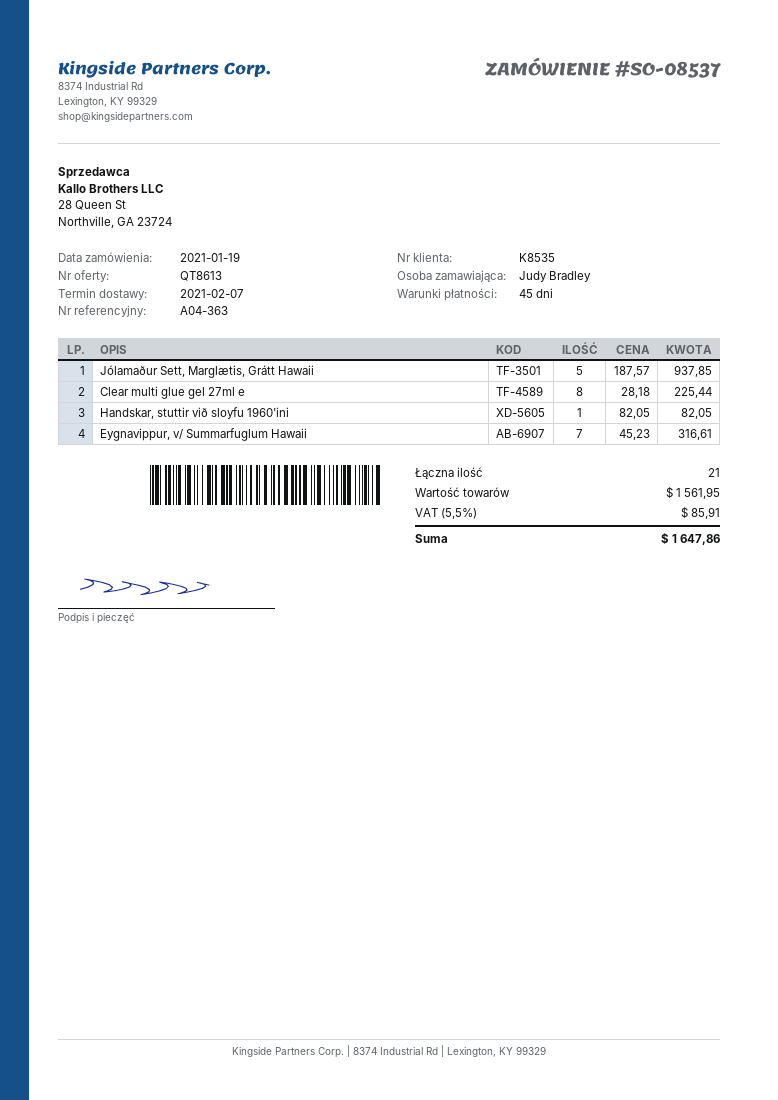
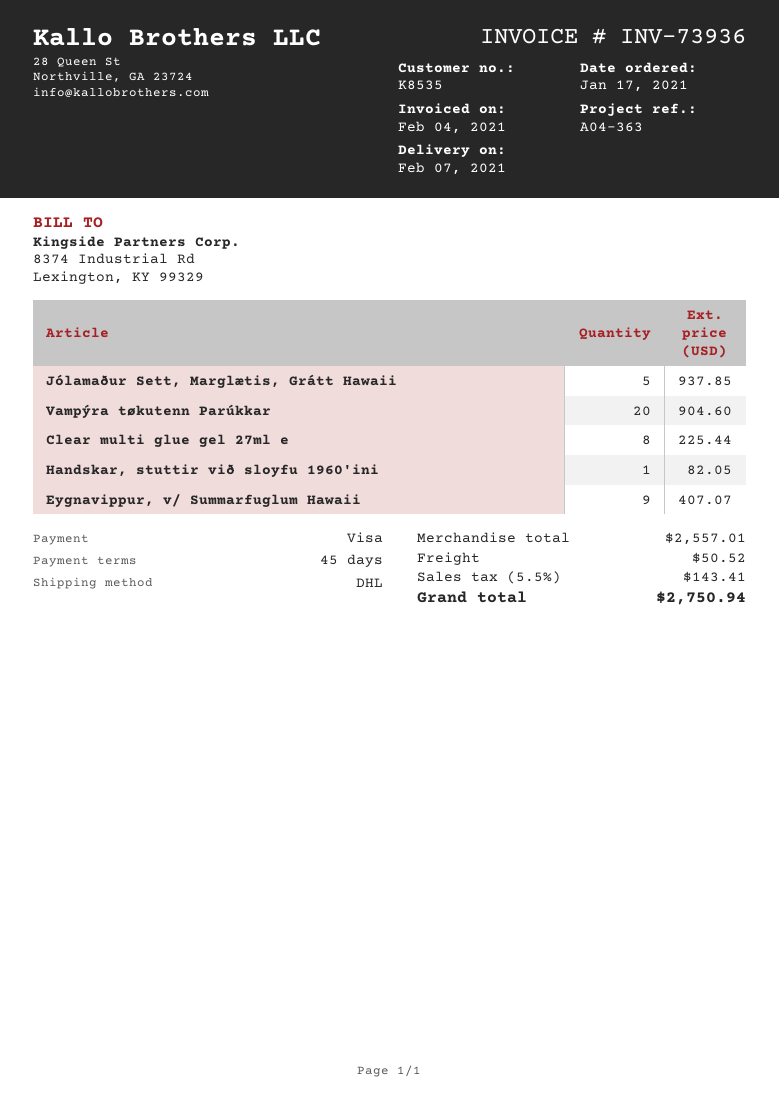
order date: 2021-01-19 -> 2021-01-17
Eygnavippur, v/ Summarfuglum Hawaii: 7 for 316.61 -> 9 for 407.07
Vampýra tøkutenn Parúkkar: none -> 20 for 904.60
subtotal: 1561.95 -> 2557.01
shipping: none -> 50.52
tax: 5.5% = 85.91 -> 5.5% = 143.41
total: 1647.86 -> 2750.94

